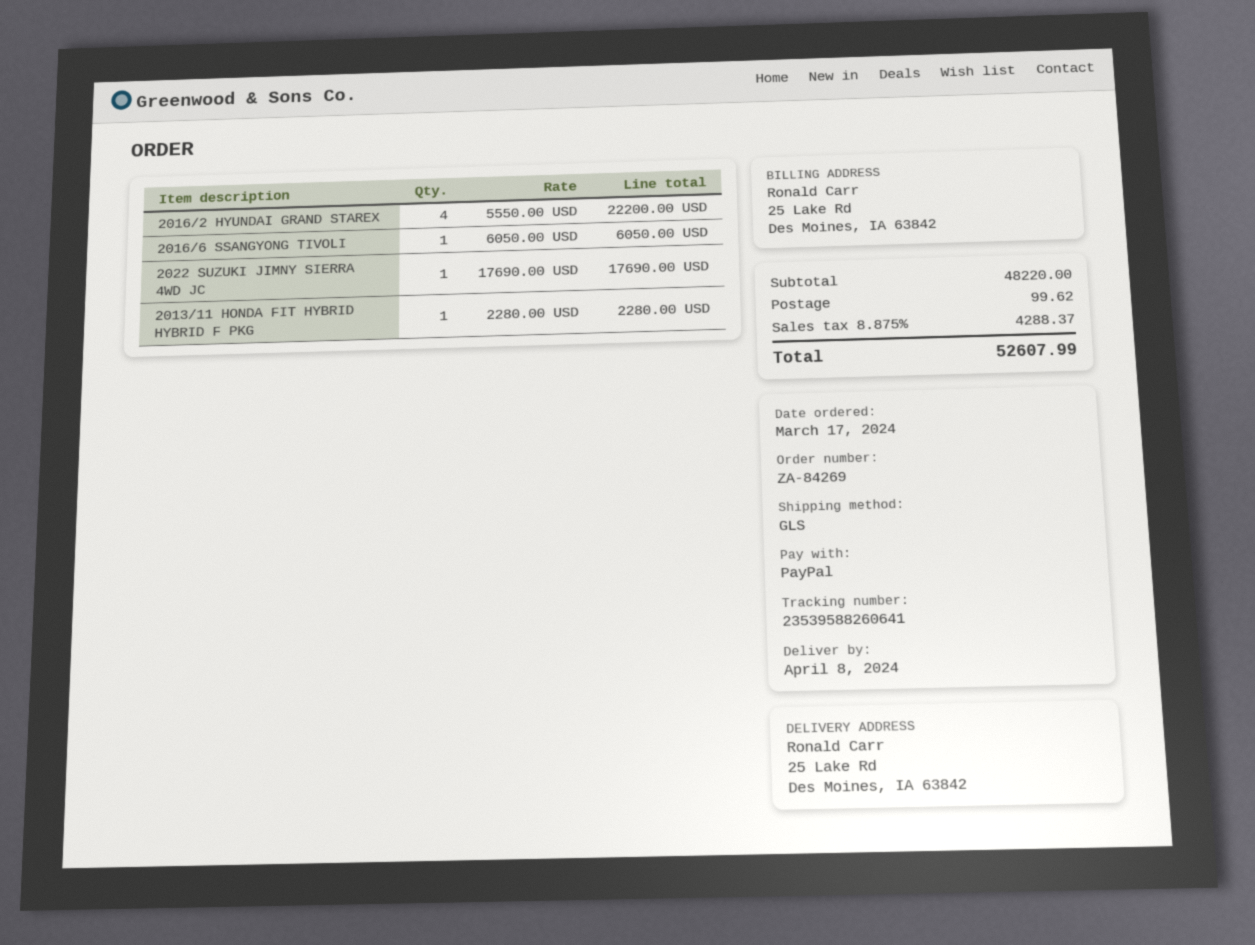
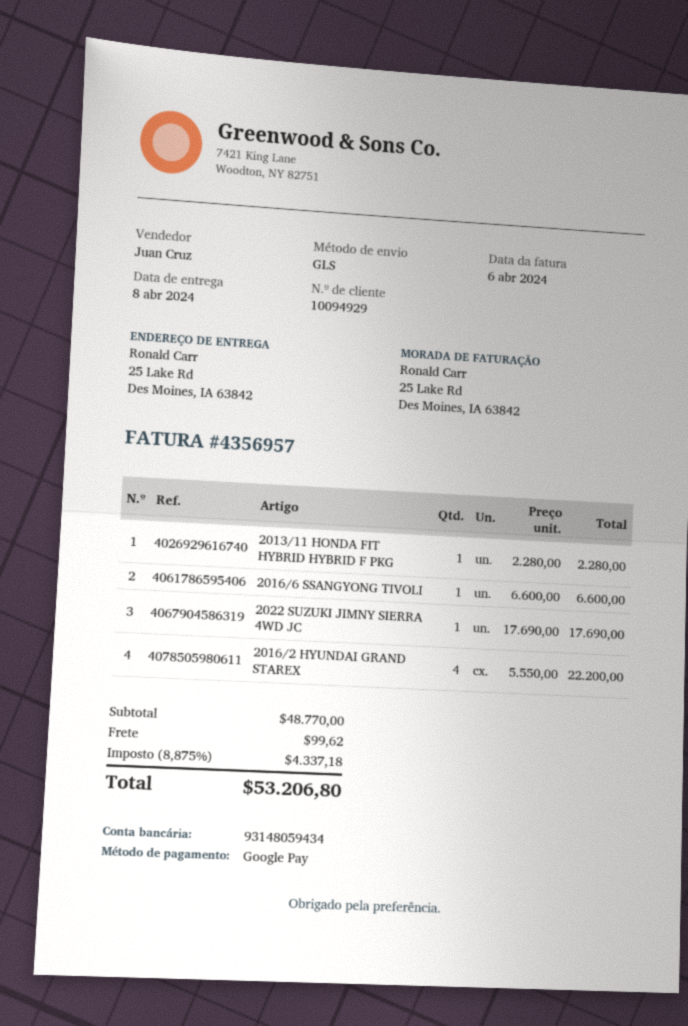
payment method: PayPal -> Google Pay
2016/6 SSANGYONG TIVOLI: 1 x 6050.00 = 6050.00 -> 1 x 6600.00 = 6600.00
subtotal: 48220.00 -> 48770.00
tax: 8.875% = 4288.37 -> 8.875% = 4337.18
total: 52607.99 -> 53206.80

